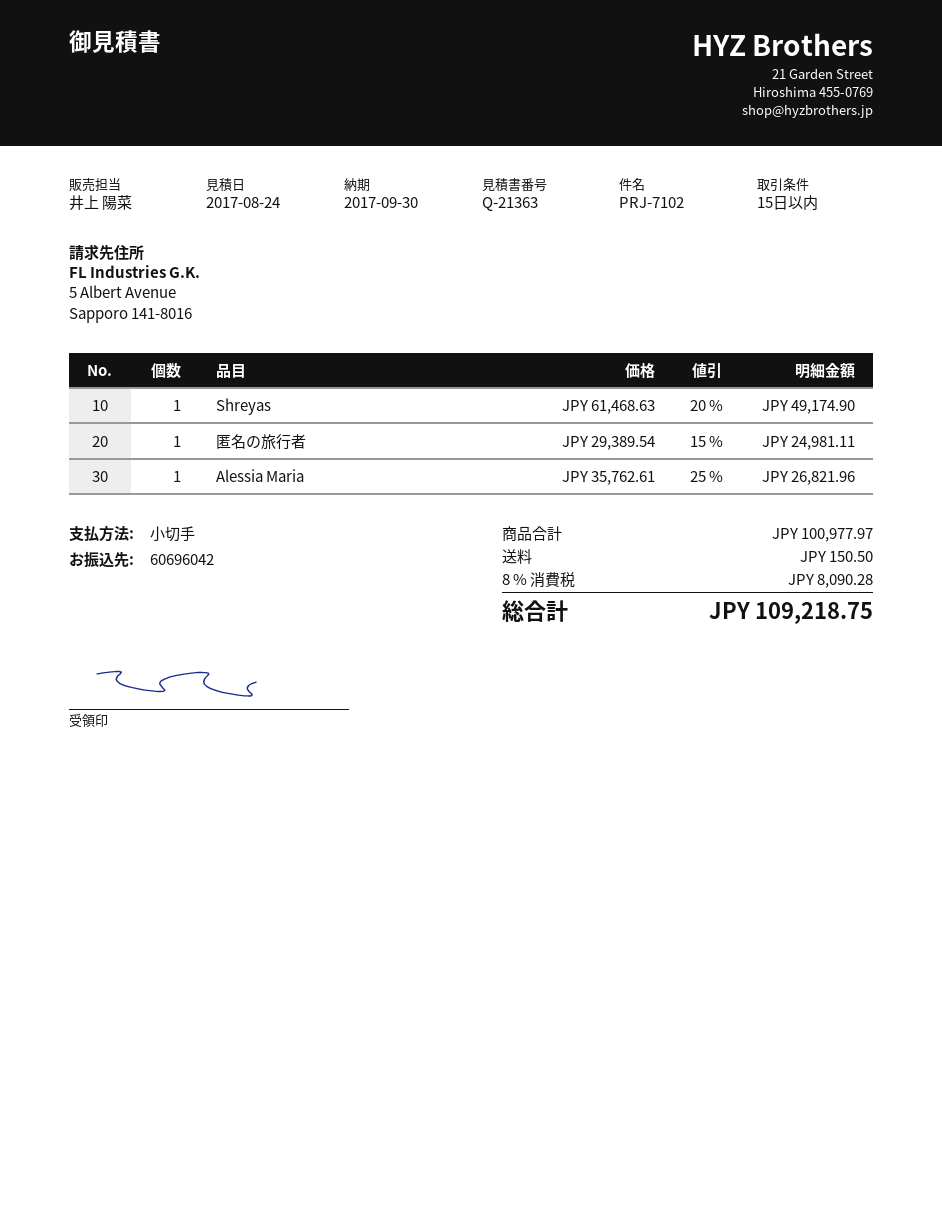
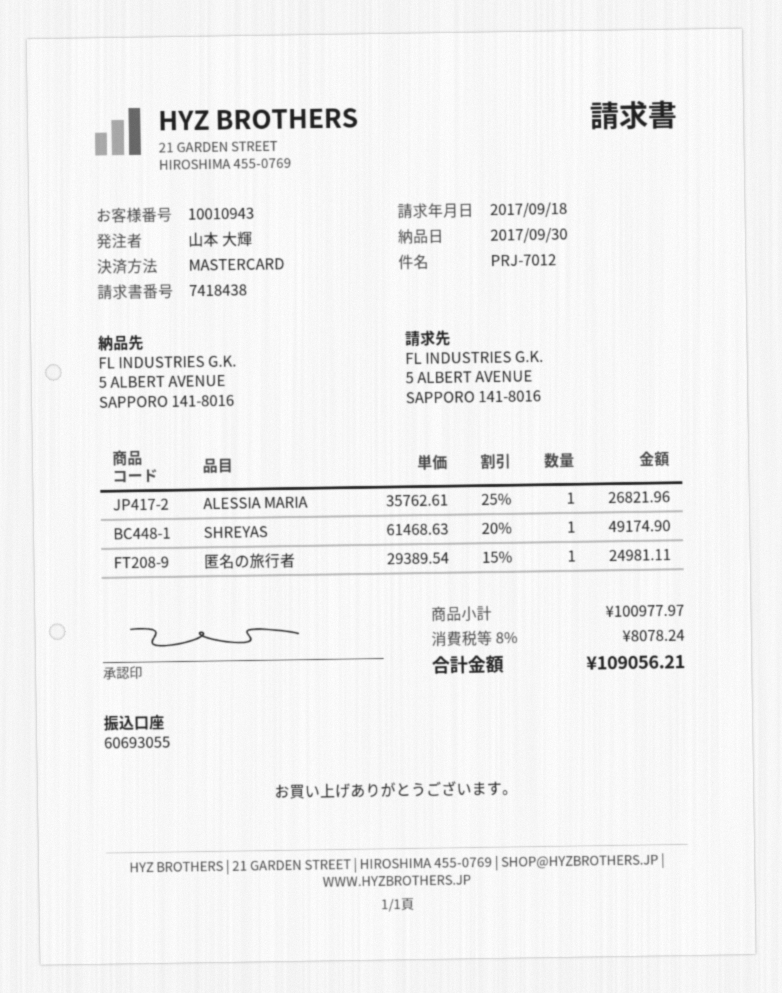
reference: PRJ-7102 -> PRJ-7012
payment method: cheque -> Mastercard
bank account: 60696042 -> 60693055
shipping: 150.50 -> none
tax: 8% = 8090.28 -> 8% = 8078.24
total: 109218.75 -> 109056.21

